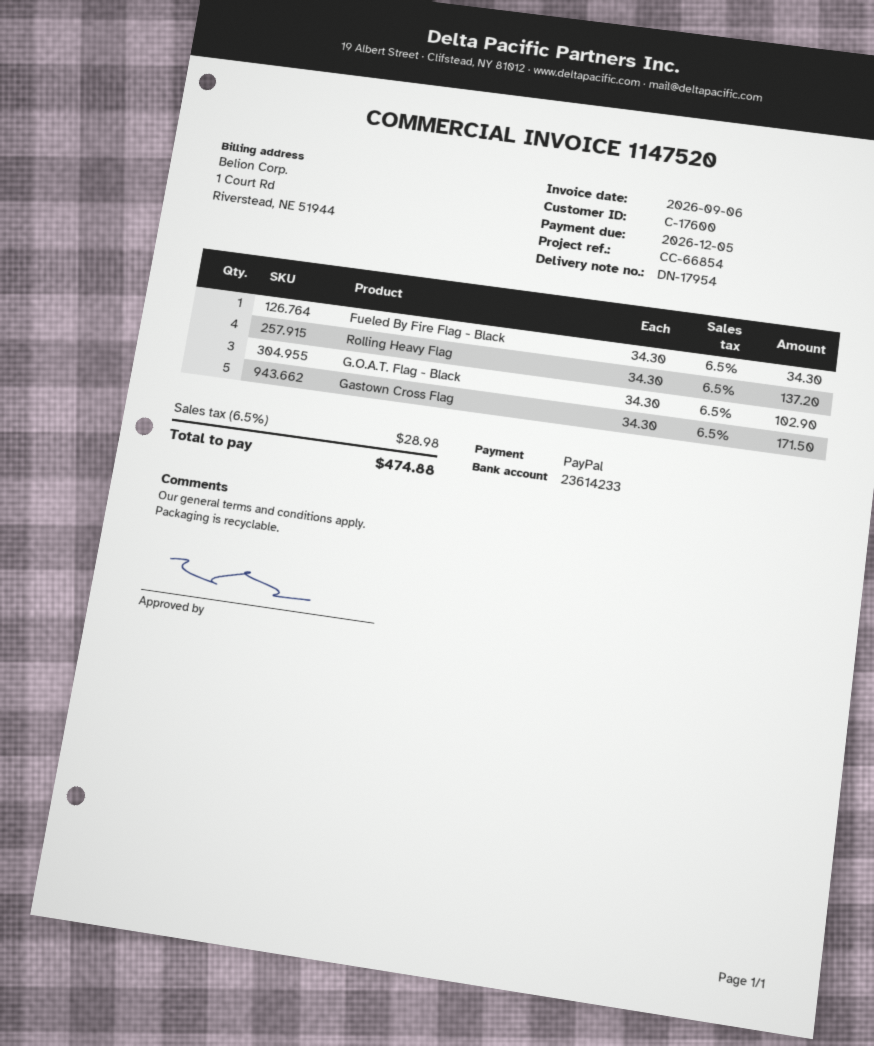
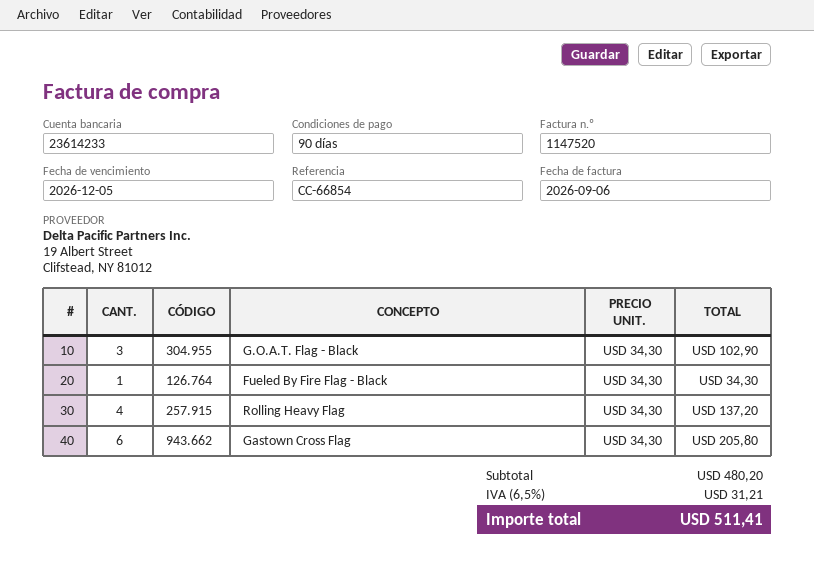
Gastown Cross Flag: 5 x 34.30 = 171.50 -> 6 x 34.30 = 205.80
tax: 6.5% = 28.98 -> 6.5% = 31.21
total: 474.88 -> 511.41

